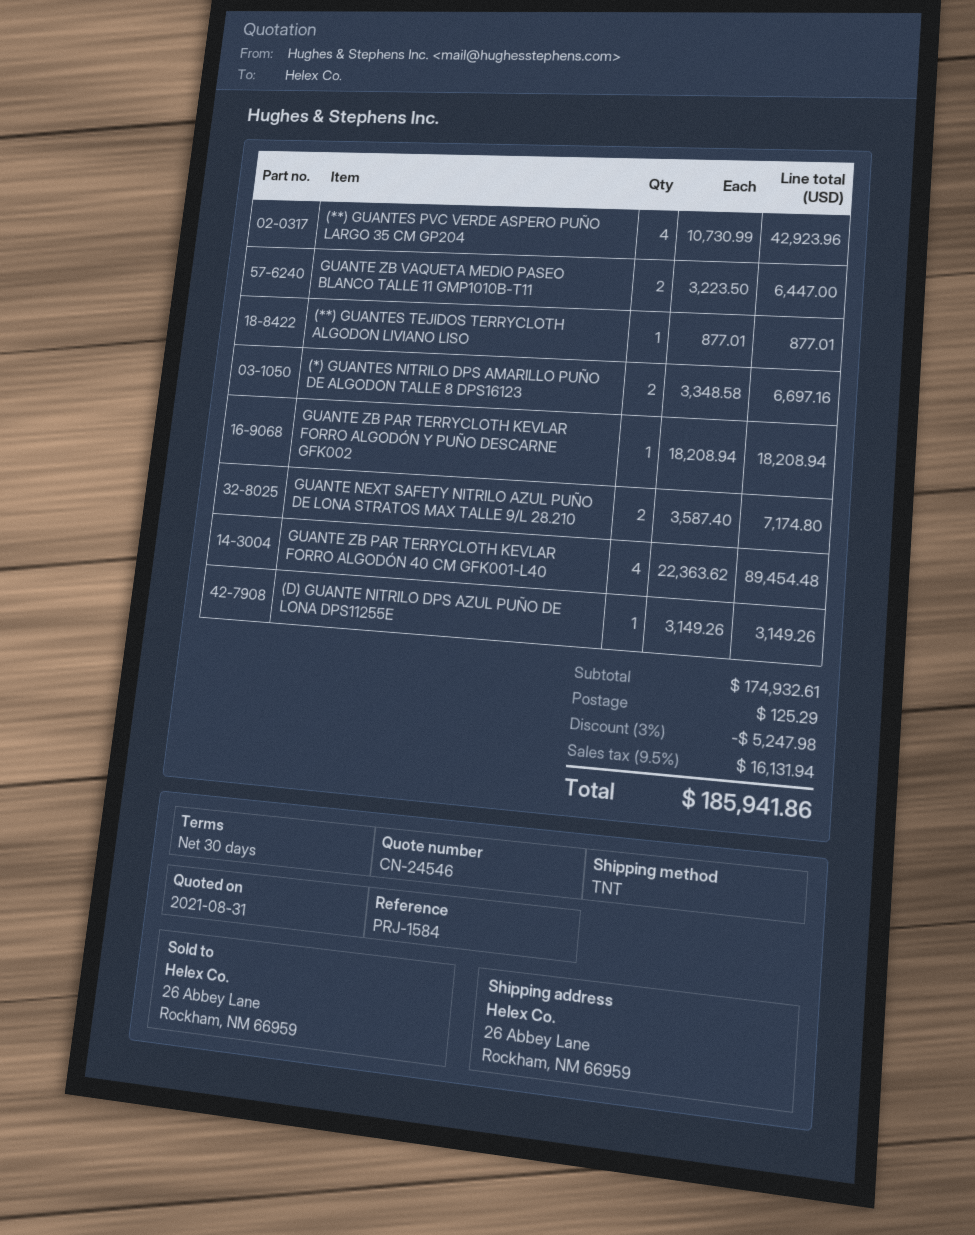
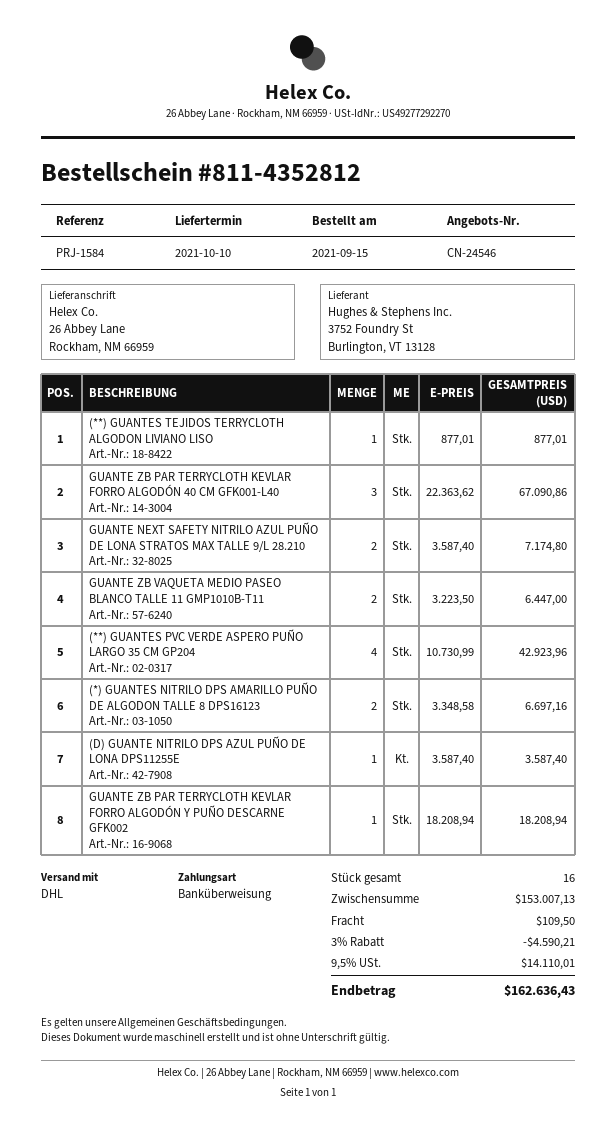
shipping method: TNT -> DHL
GUANTE ZB PAR TERRYCLOTH KEVLAR FORRO ALGODÓN 40 CM GFK001-L40: 4 x 22363.62 = 89454.48 -> 3 x 22363.62 = 67090.86
(D) GUANTE NITRILO DPS AZUL PUÑO DE LONA DPS11255E: 1 x 3149.26 = 3149.26 -> 1 x 3587.40 = 3587.40
subtotal: 174932.61 -> 153007.13
discount: 3% = 5247.98 -> 3% = 4590.21
shipping: 125.29 -> 109.50
tax: 9.5% = 16131.94 -> 9.5% = 14110.01
total: 185941.86 -> 162636.43

